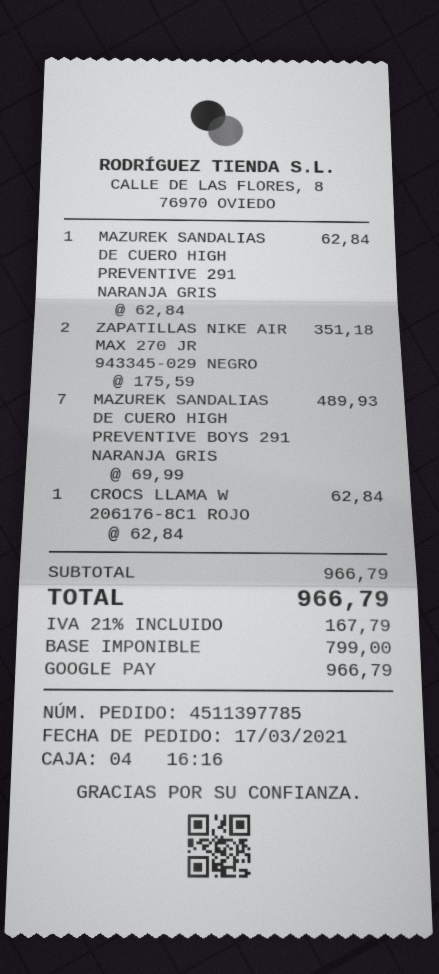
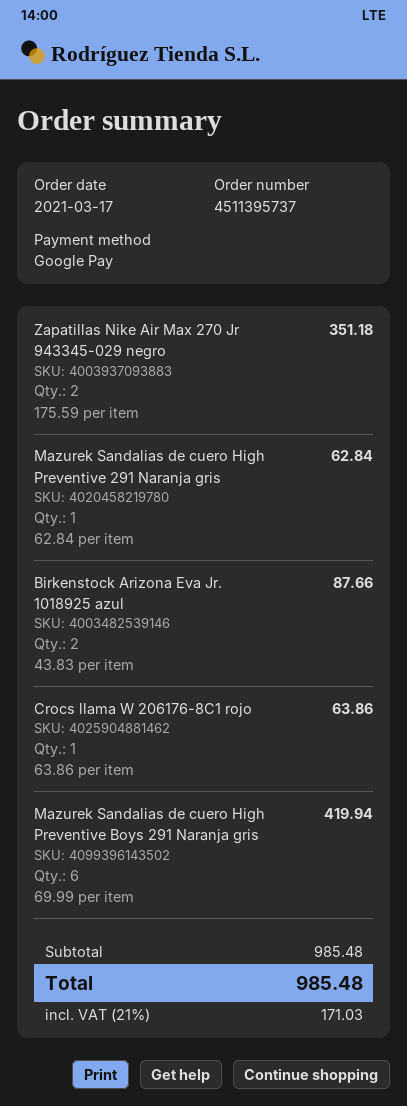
order number: 4511397785 -> 4511395737
MAZUREK SANDALIAS DE CUERO HIGH PREVENTIVE BOYS 291 NARANJA GRIS: 7 x 69.99 = 489.93 -> 6 x 69.99 = 419.94
CROCS LLAMA W 206176-8C1 ROJO: 1 x 62.84 = 62.84 -> 1 x 63.86 = 63.86
Birkenstock Arizona Eva Jr. 1018925 azul: none -> 2 x 43.83 = 87.66
subtotal: 966.79 -> 985.48
tax: 21% = 167.79 -> 21% = 171.03
total: 966.79 -> 985.48

